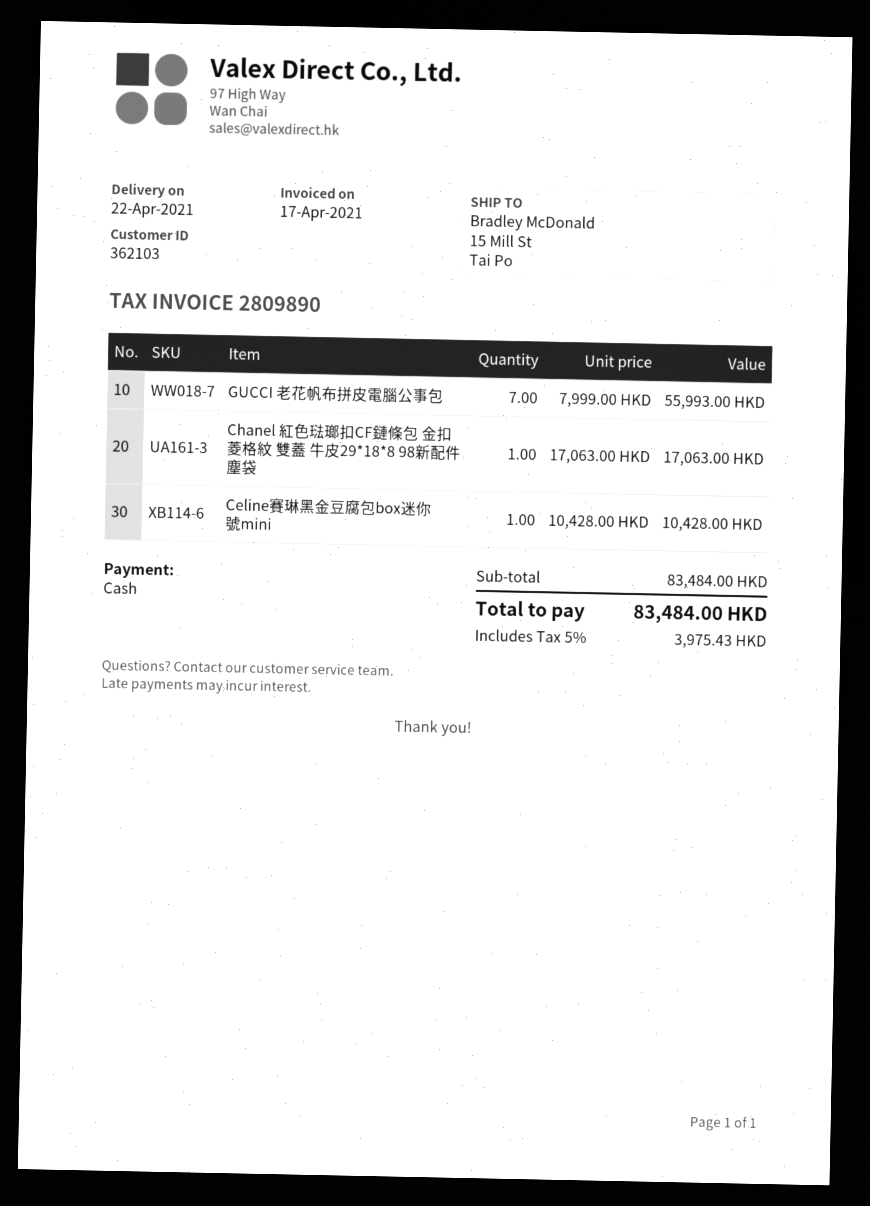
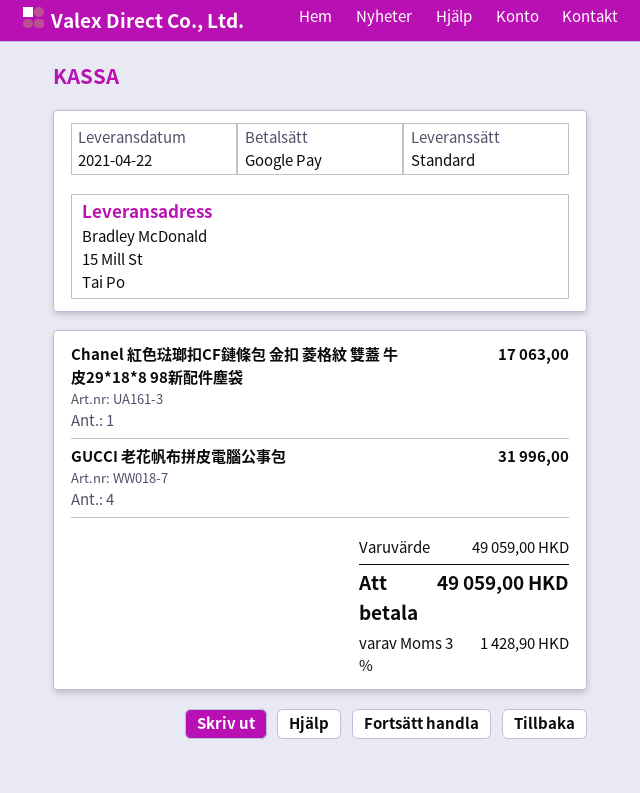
payment method: cash -> Google Pay
GUCCI 老花帆布拼皮電腦公事包: 7 for 55993.00 -> 4 for 31996.00
Celine賽琳黑金豆腐包box迷你號mini: 1 for 10428.00 -> none
subtotal: 83484.00 -> 49059.00
tax: 5% = 3975.43 -> 3% = 1428.90
total: 83484.00 -> 49059.00

